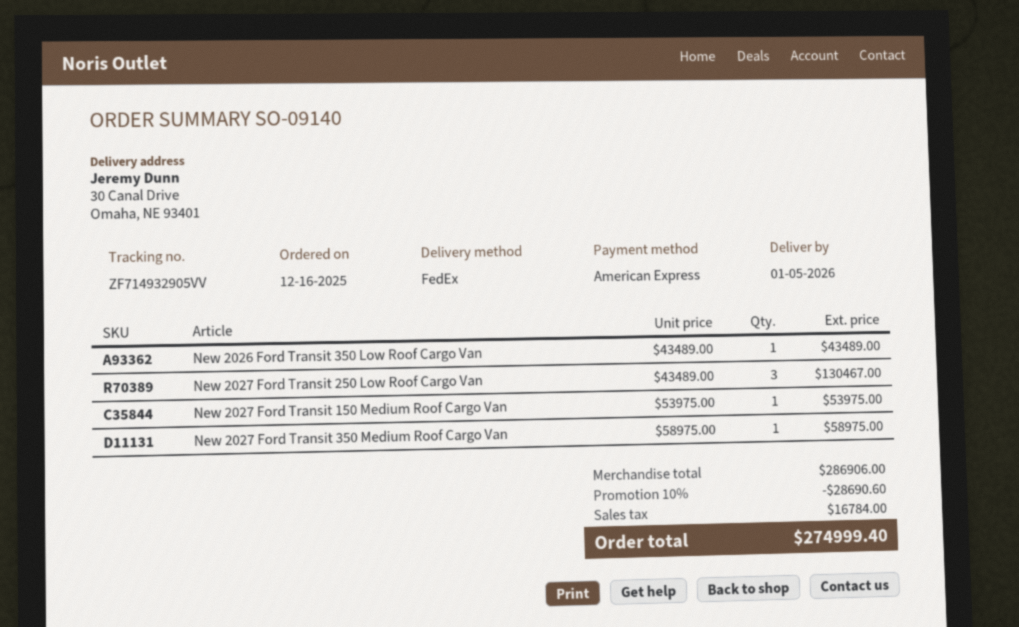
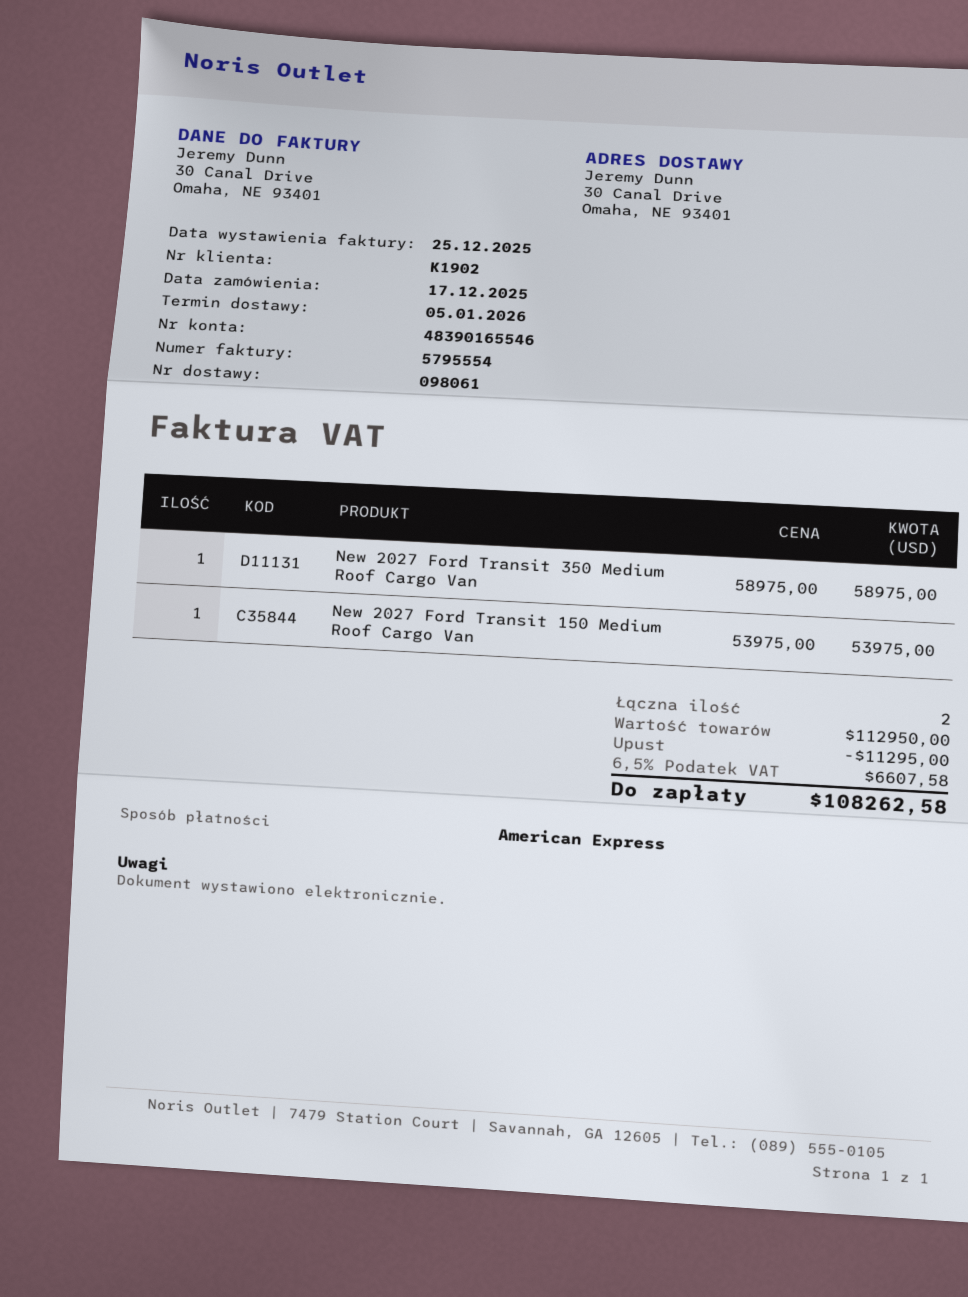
order date: 2025-12-16 -> 2025-12-17
New 2026 Ford Transit 350 Low Roof Cargo Van: 1 x 43489.00 = 43489.00 -> none
New 2027 Ford Transit 250 Low Roof Cargo Van: 3 x 43489.00 = 130467.00 -> none
subtotal: 286906.00 -> 112950.00
discount: 28690.60 -> 11295.00
tax: 16784.00 -> 6607.58
total: 274999.40 -> 108262.58

